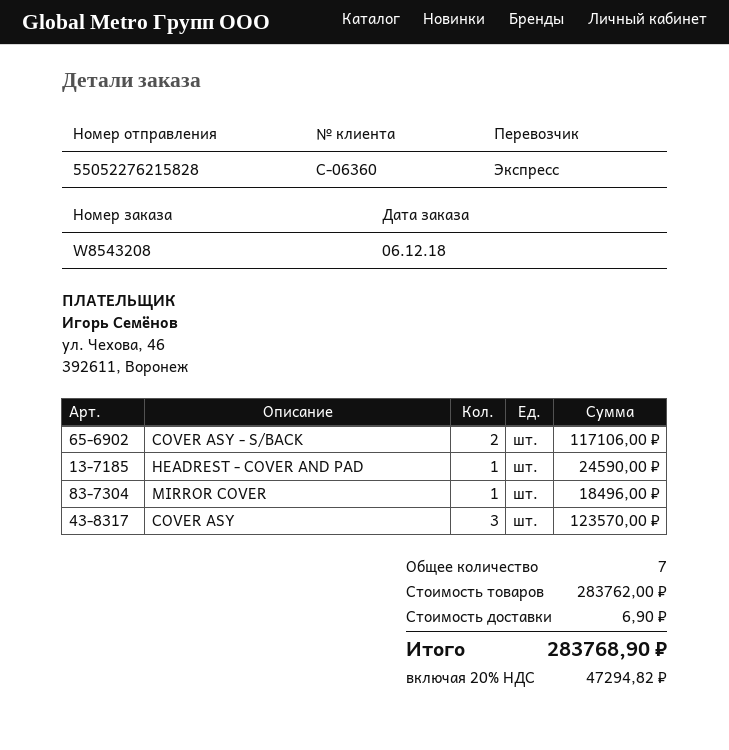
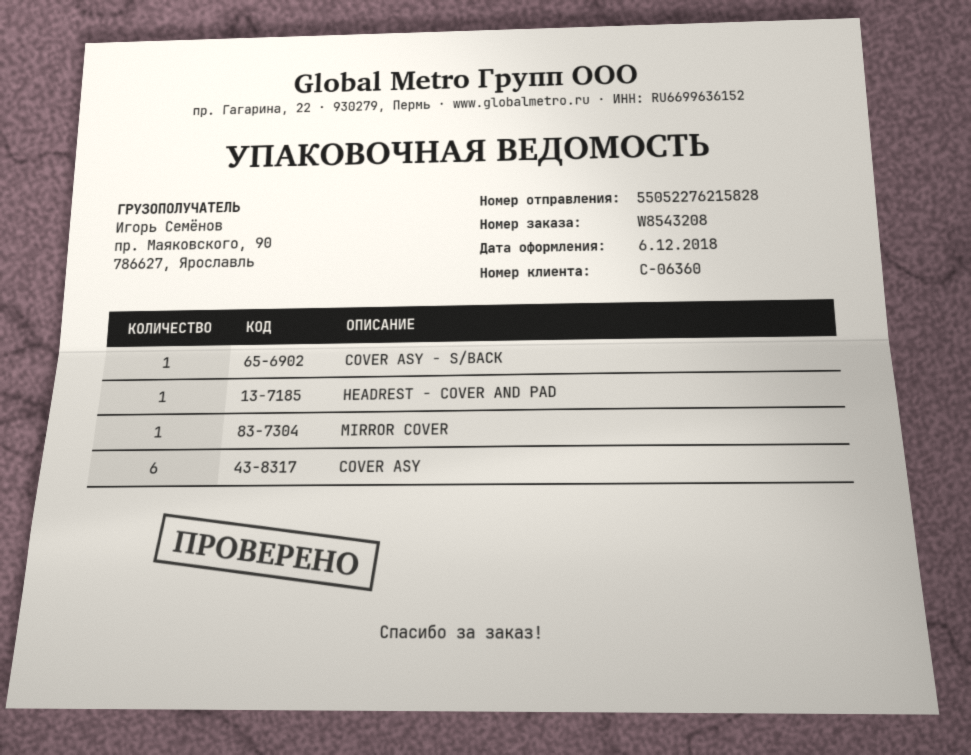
COVER ASY - S/BACK: 2 -> 1
COVER ASY: 3 -> 6

